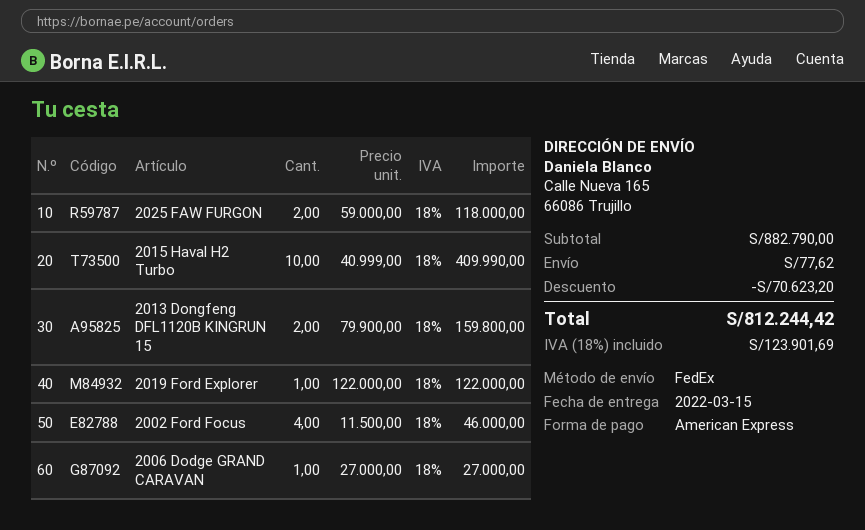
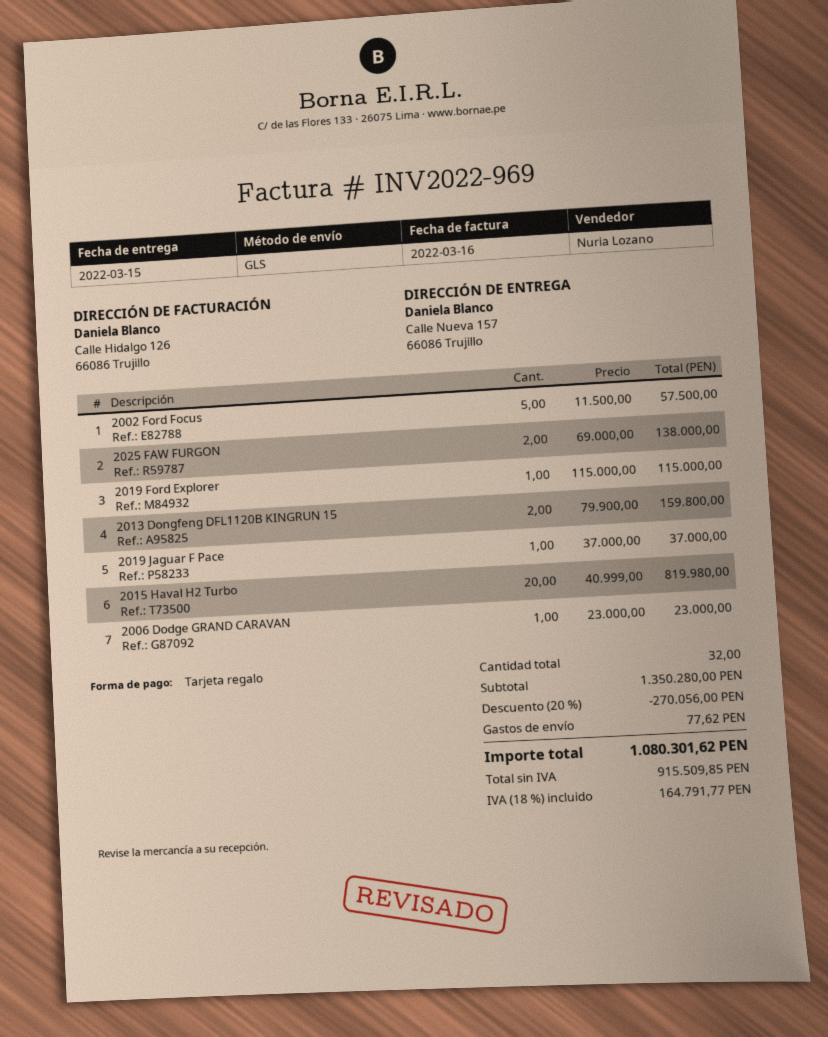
payment method: American Express -> gift card
shipping method: FedEx -> GLS
ship to: Calle Nueva 165, 66086 Trujillo -> Calle Nueva 157, 66086 Trujillo
2025 FAW FURGON: 2 x 59000.00 = 118000.00 -> 2 x 69000.00 = 138000.00
2015 Haval H2 Turbo: 10 x 40999.00 = 409990.00 -> 20 x 40999.00 = 819980.00
2019 Ford Explorer: 1 x 122000.00 = 122000.00 -> 1 x 115000.00 = 115000.00
2002 Ford Focus: 4 x 11500.00 = 46000.00 -> 5 x 11500.00 = 57500.00
2006 Dodge GRAND CARAVAN: 1 x 27000.00 = 27000.00 -> 1 x 23000.00 = 23000.00
2019 Jaguar F Pace: none -> 1 x 37000.00 = 37000.00
subtotal: 882790.00 -> 1350280.00
discount: 70623.20 -> 270056.00
tax: 18% = 123901.69 -> 18% = 164791.77
total: 812244.42 -> 1080301.62

